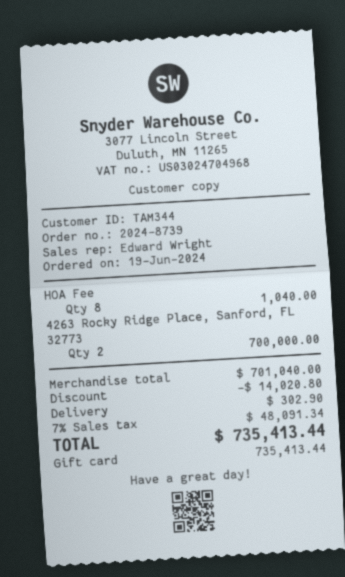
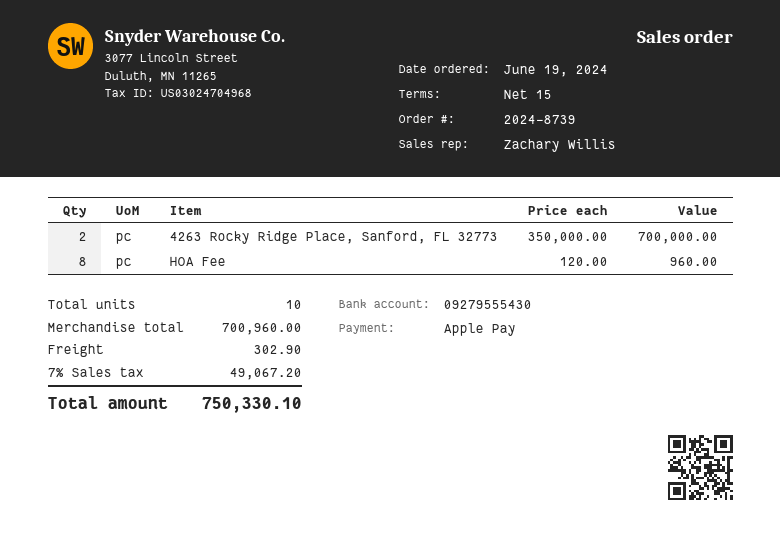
sales rep: Edward Wright -> Zachary Willis
payment method: gift card -> Apple Pay
HOA Fee: 8 for 1040.00 -> 8 for 960.00
subtotal: 701040.00 -> 700960.00
discount: 14020.80 -> none
tax: 7% = 48091.34 -> 7% = 49067.20
total: 735413.44 -> 750330.10

